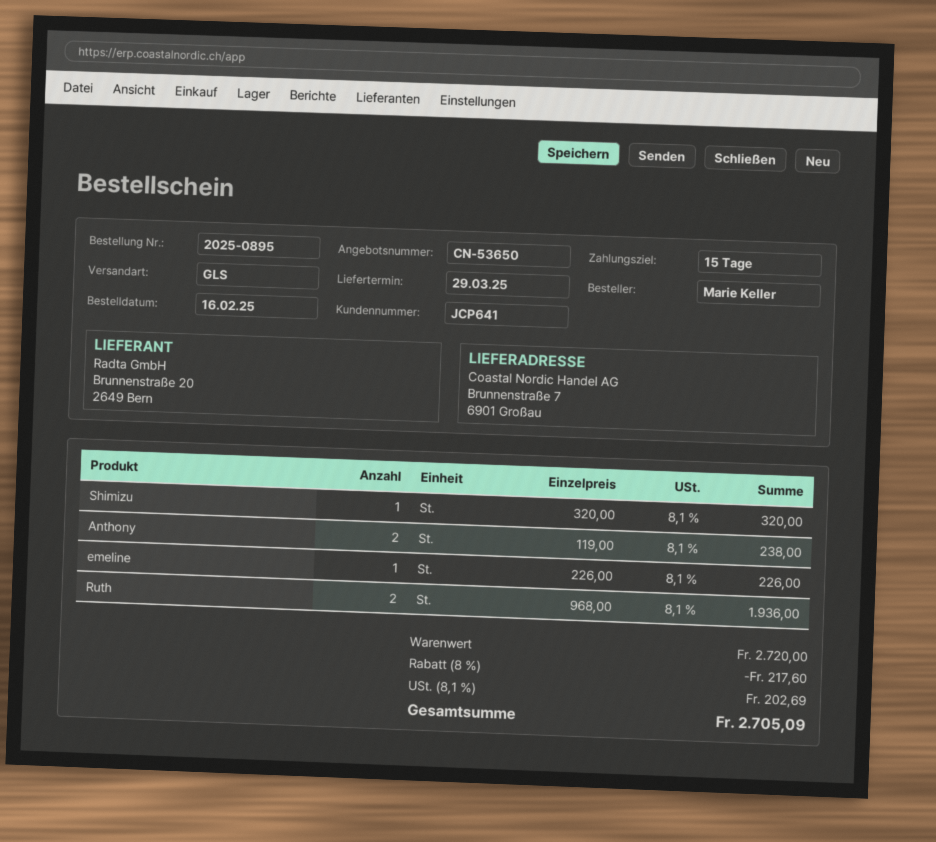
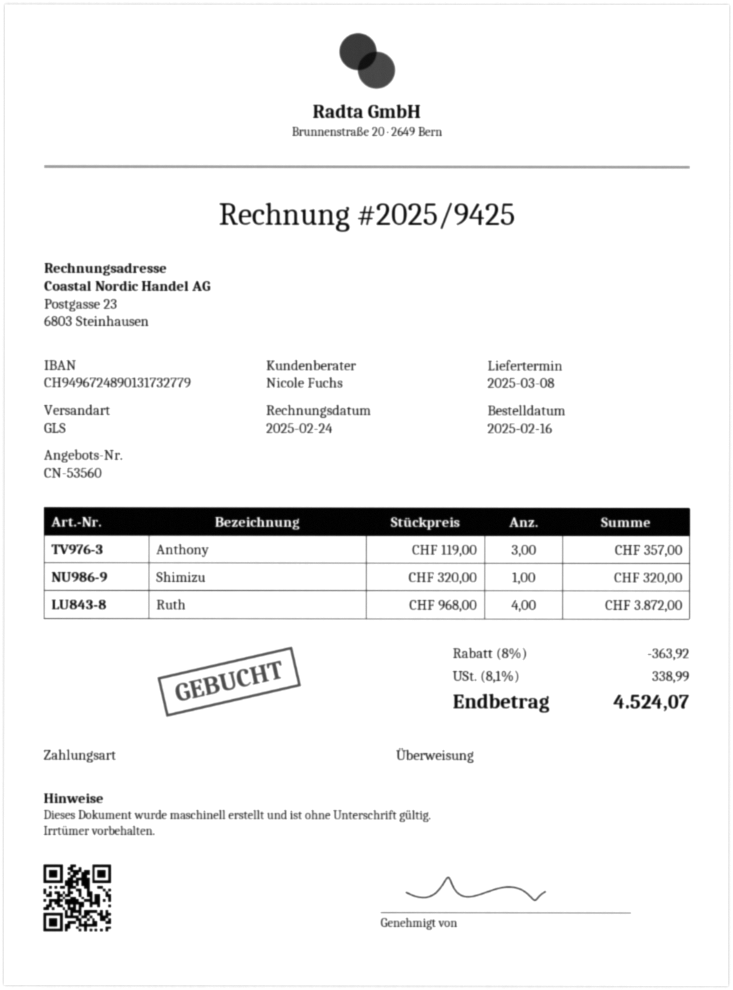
quote number: CN-53650 -> CN-53560
delivery date: 2025-03-29 -> 2025-03-08
Anthony: 2 x 119.00 = 238.00 -> 3 x 119.00 = 357.00
emeline: 1 x 226.00 = 226.00 -> none
Ruth: 2 x 968.00 = 1936.00 -> 4 x 968.00 = 3872.00
discount: 8% = 217.60 -> 8% = 363.92
tax: 8.1% = 202.69 -> 8.1% = 338.99
total: 2705.09 -> 4524.07

